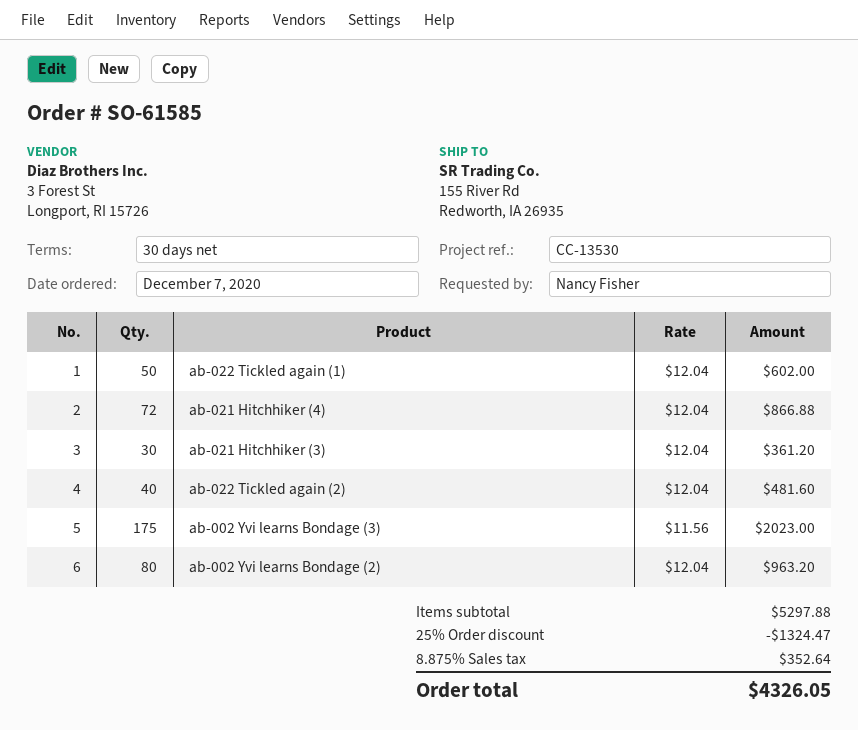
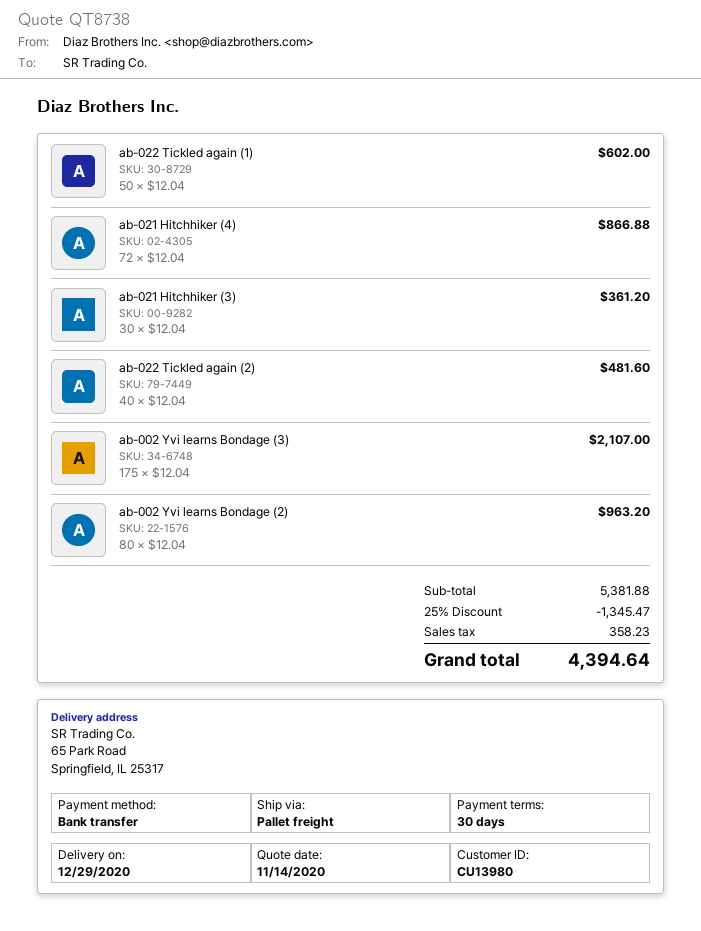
ship to: 155 River Rd, Redworth, IA 26935 -> 65 Park Road, Springfield, IL 25317
ab-002 Yvi learns Bondage (3): 175 x 11.56 = 2023.00 -> 175 x 12.04 = 2107.00
subtotal: 5297.88 -> 5381.88
discount: 25% = 1324.47 -> 25% = 1345.47
tax: 352.64 -> 358.23
total: 4326.05 -> 4394.64

